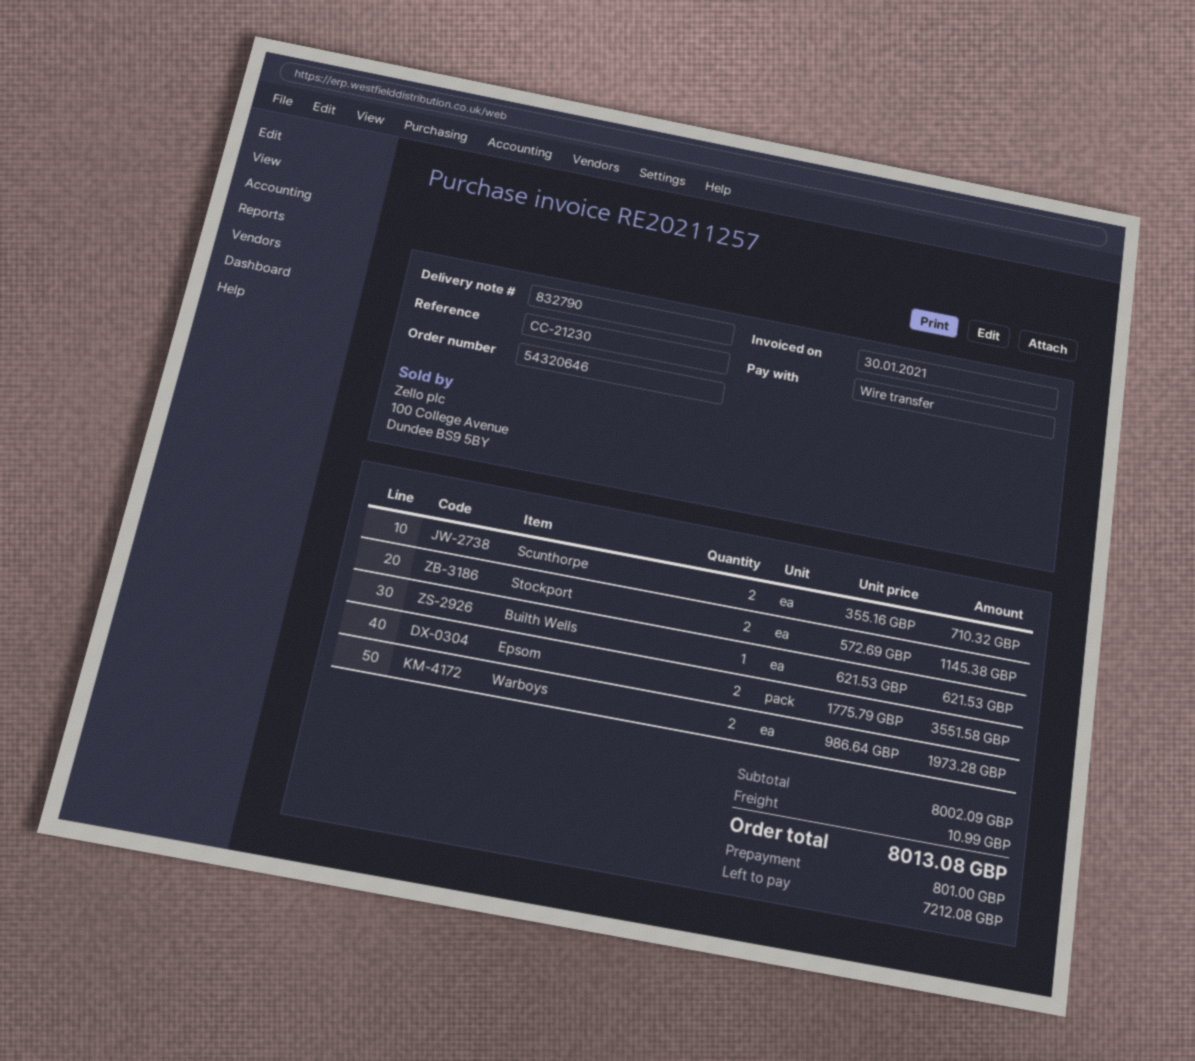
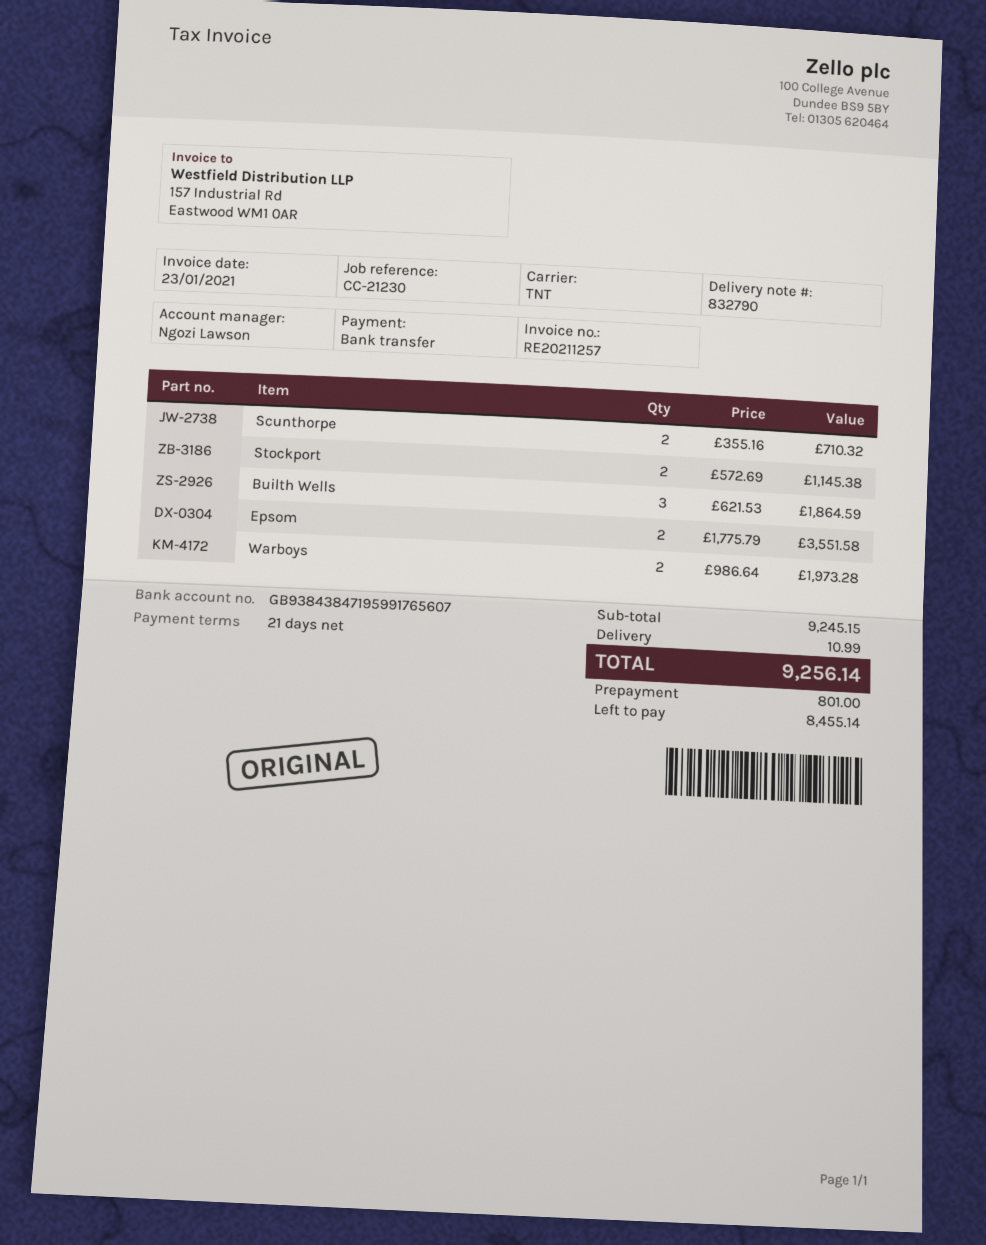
invoice date: 2021-01-30 -> 2021-01-23
Builth Wells: 1 x 621.53 = 621.53 -> 3 x 621.53 = 1864.59
subtotal: 8002.09 -> 9245.15
total: 8013.08 -> 9256.14
balance: 7212.08 -> 8455.14

